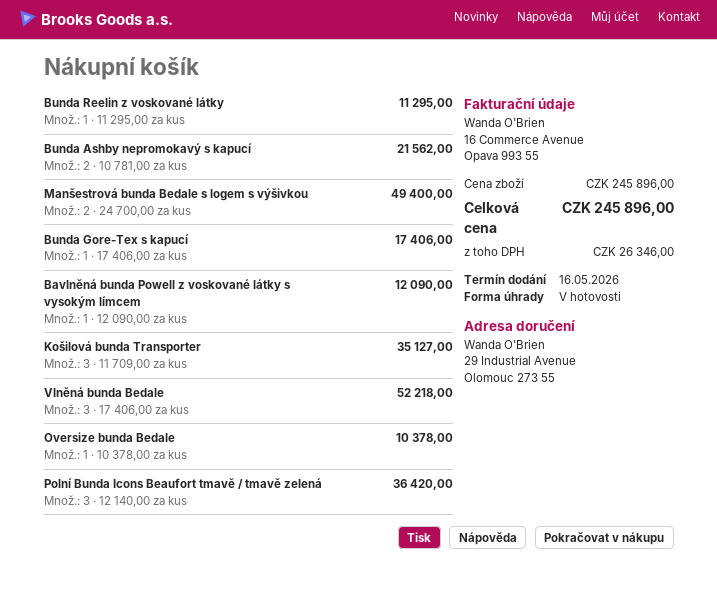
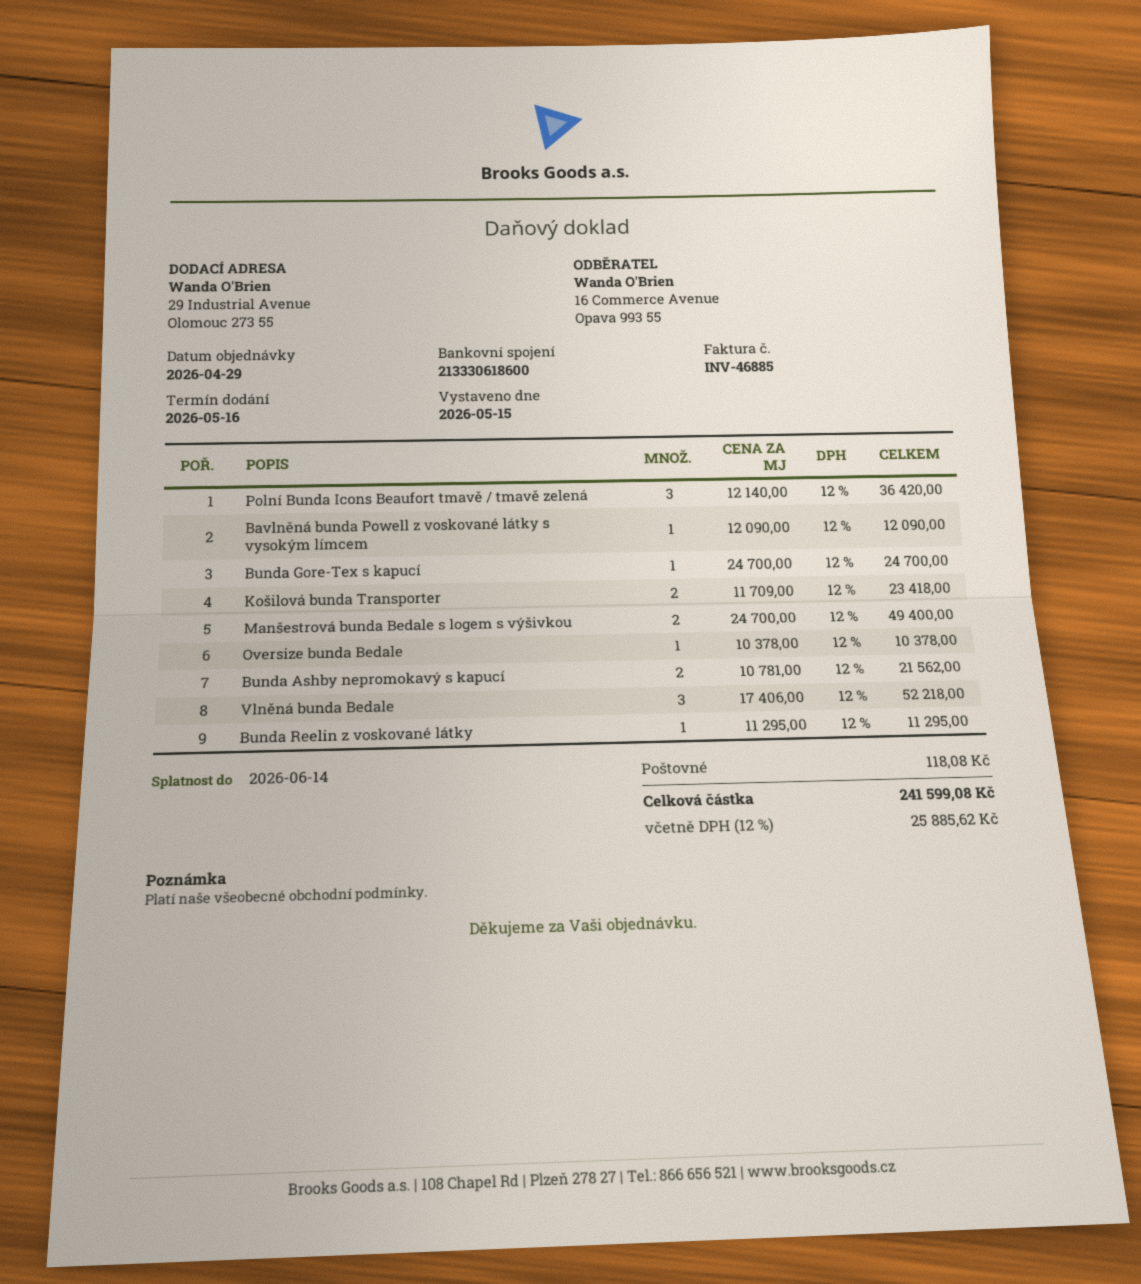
Bunda Gore-Tex s kapucí: 1 x 17406.00 = 17406.00 -> 1 x 24700.00 = 24700.00
Košilová bunda Transporter: 3 x 11709.00 = 35127.00 -> 2 x 11709.00 = 23418.00
shipping: none -> 118.08
tax: 26346.00 -> 25885.62
total: 245896.00 -> 241599.08

